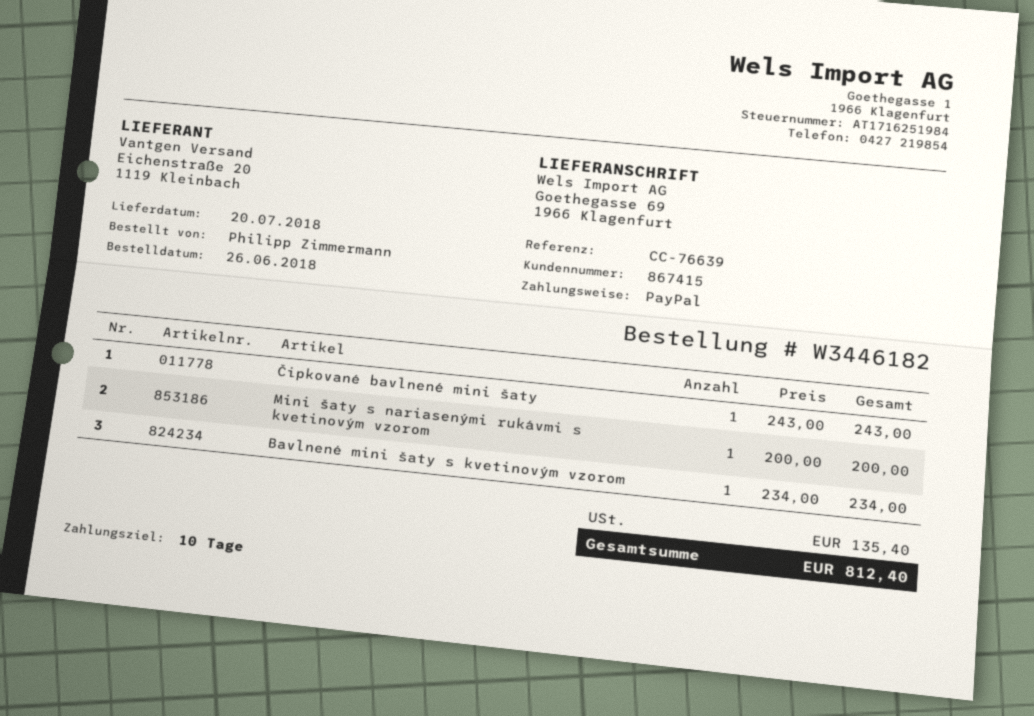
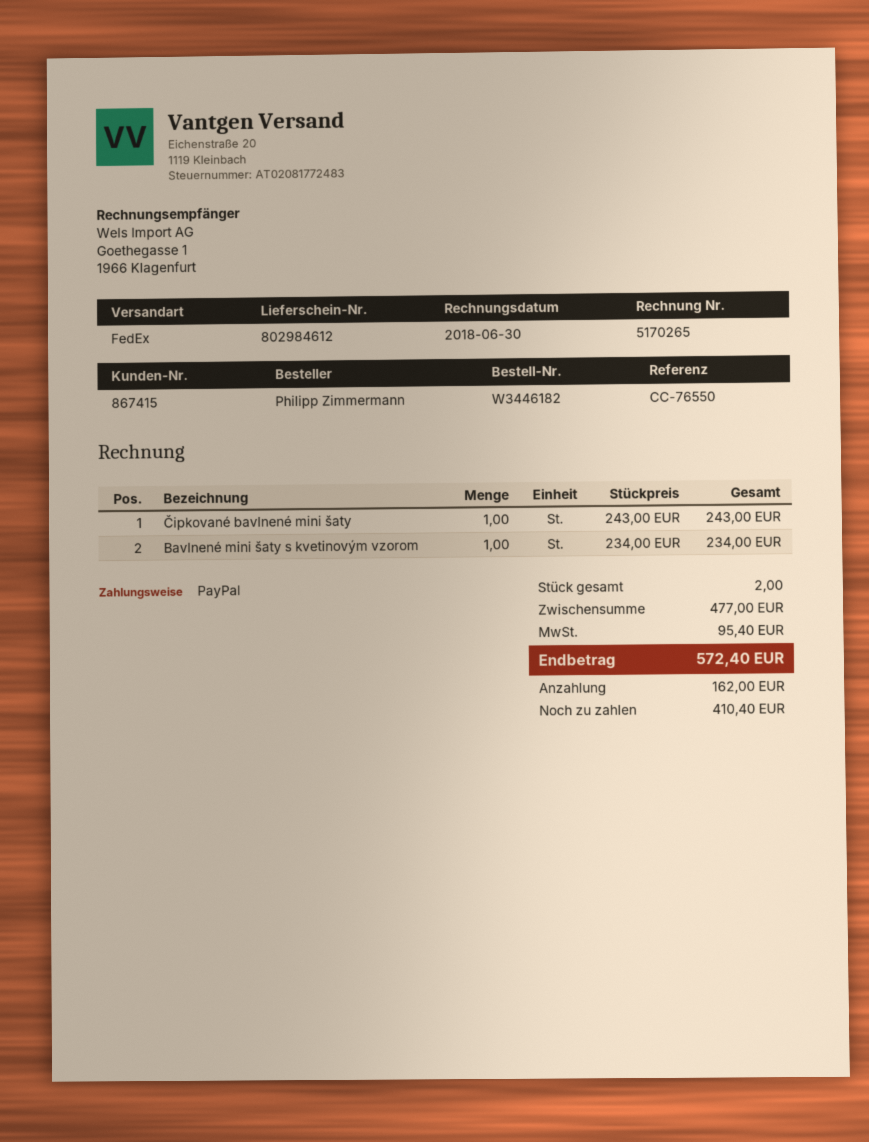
reference: CC-76639 -> CC-76550
Mini šaty s nariasenými rukávmi s kvetinovým vzorom: 1 x 200.00 = 200.00 -> none
tax: 135.40 -> 95.40
total: 812.40 -> 572.40

